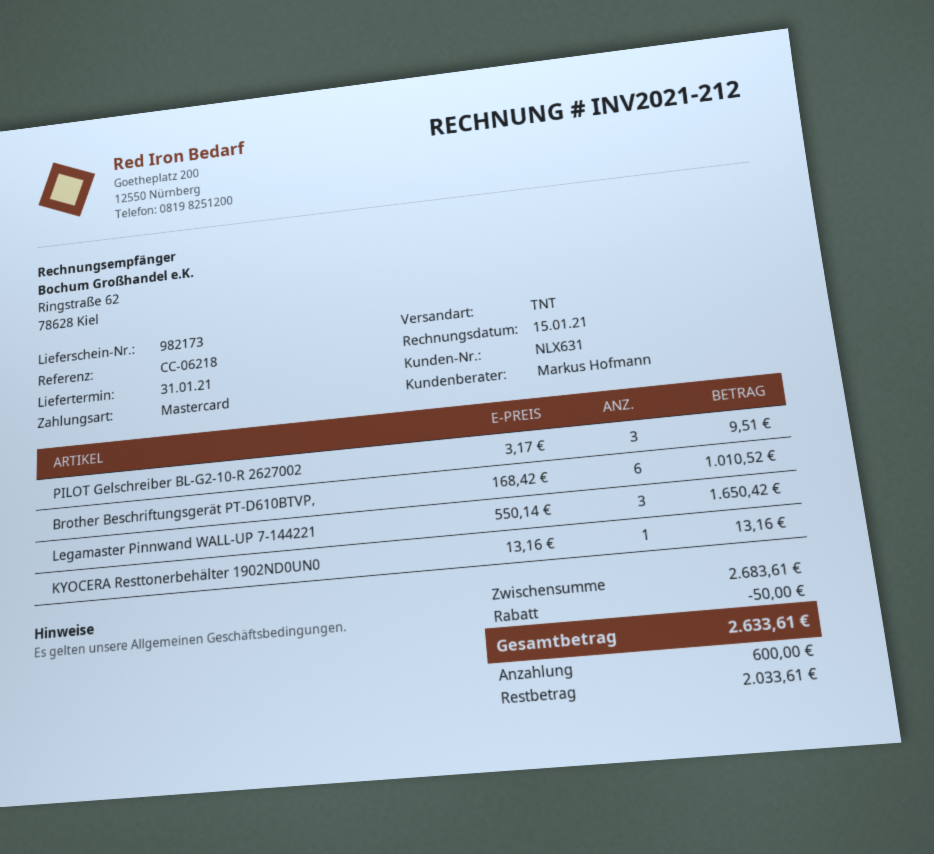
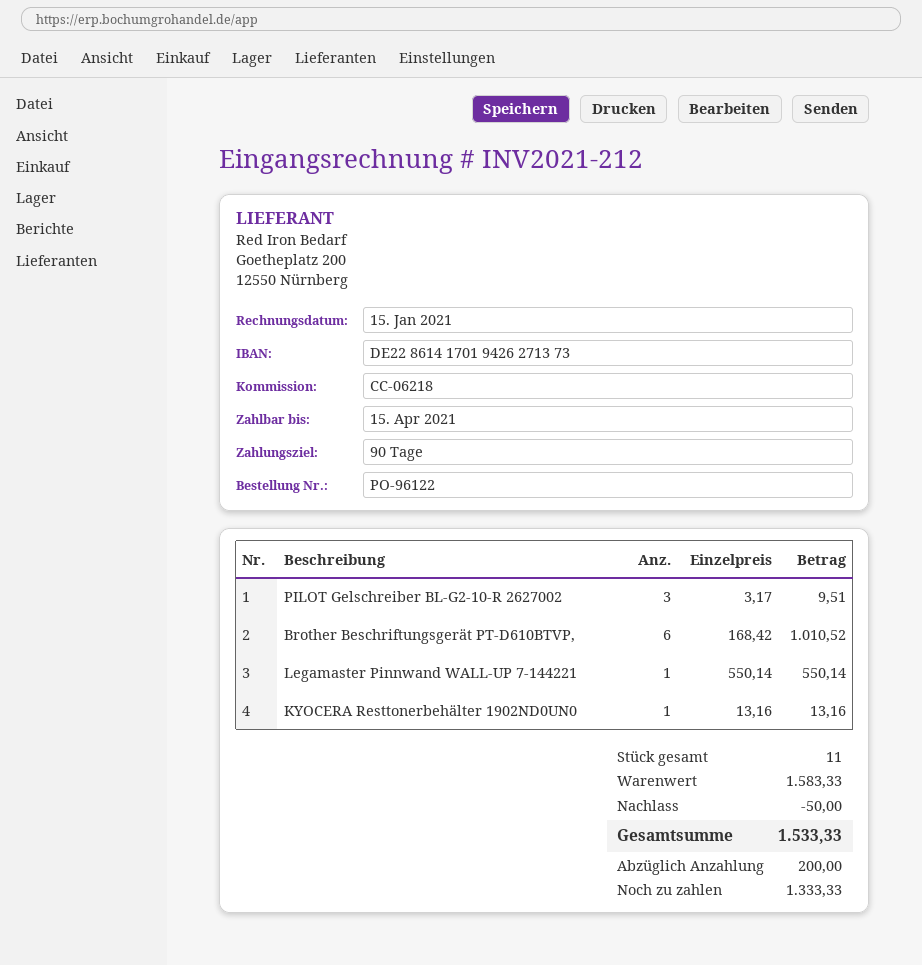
Legamaster Pinnwand WALL-UP 7-144221: 3 x 550.14 = 1650.42 -> 1 x 550.14 = 550.14
subtotal: 2683.61 -> 1583.33
total: 2633.61 -> 1533.33
deposit: 600.00 -> 200.00
balance: 2033.61 -> 1333.33

